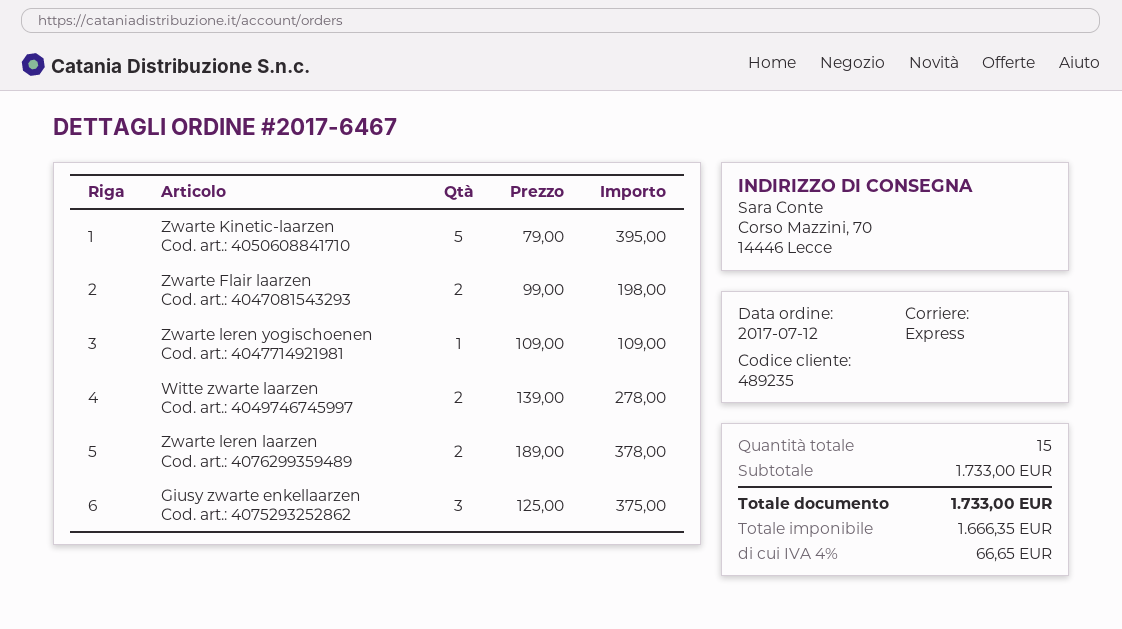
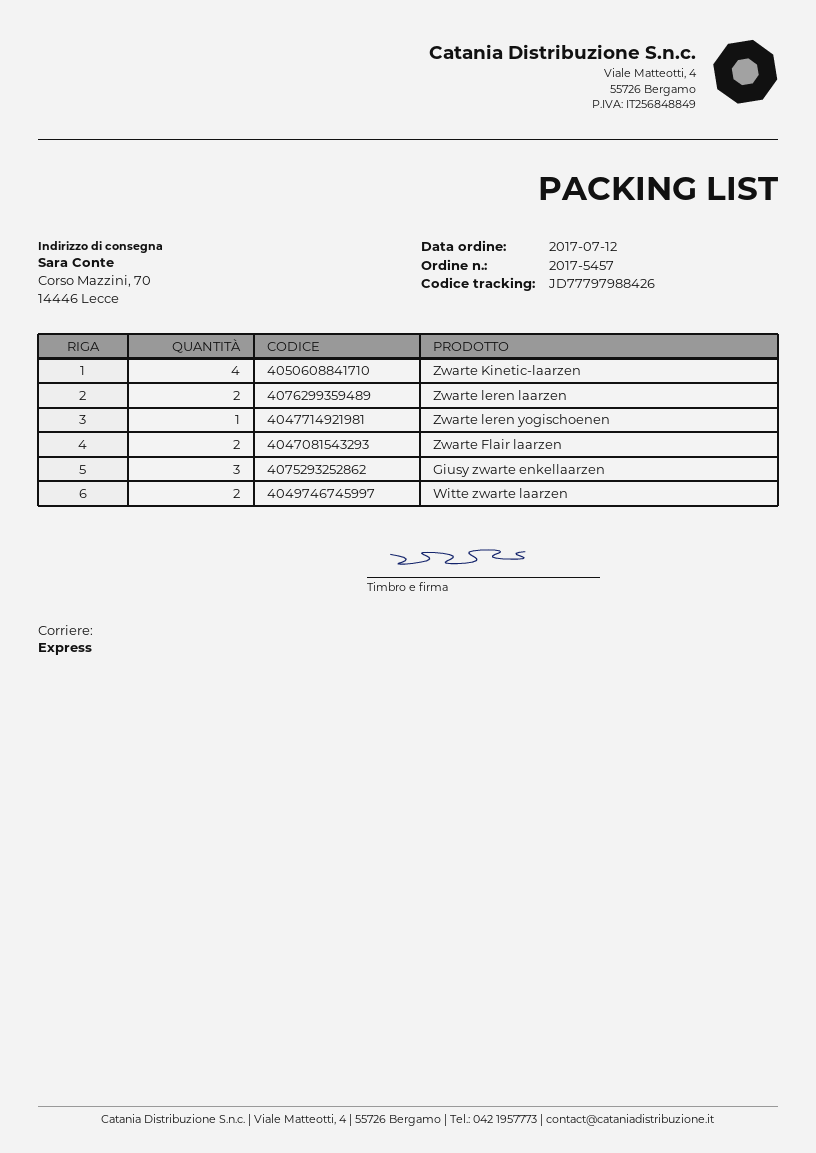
order number: 2017-6467 -> 2017-5457
Zwarte Kinetic-laarzen: 5 -> 4

